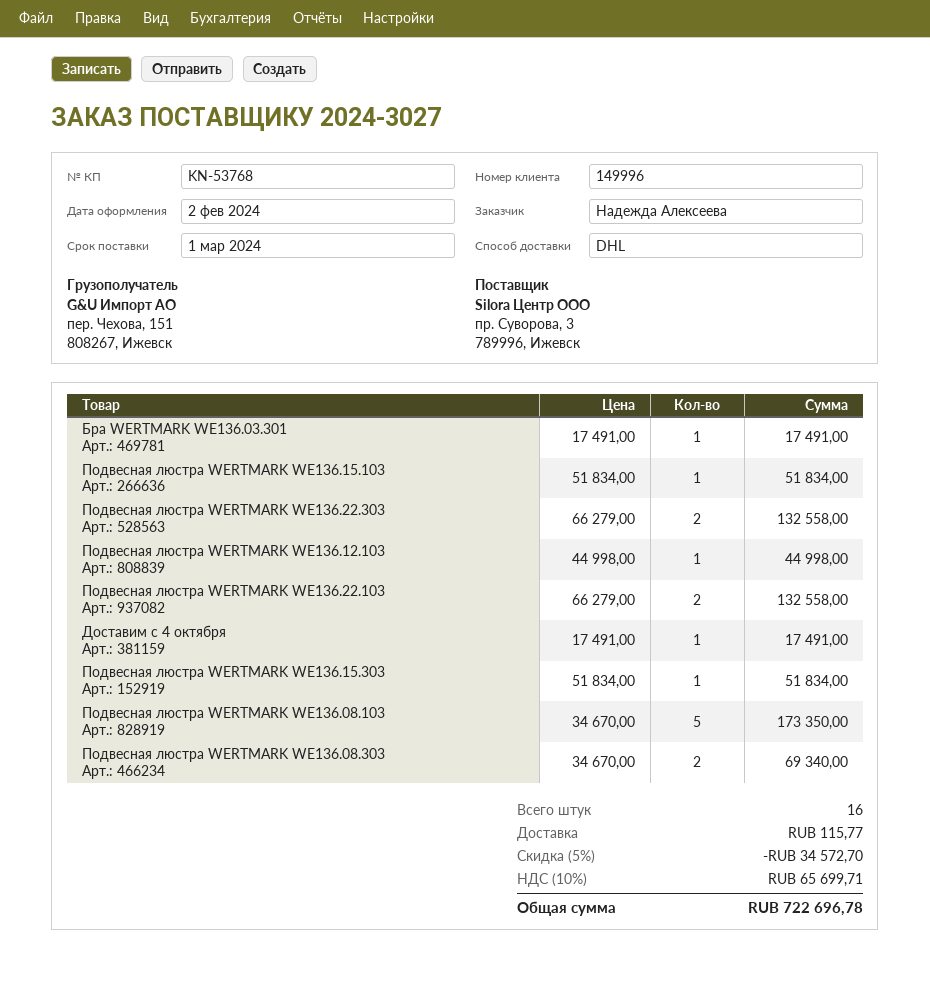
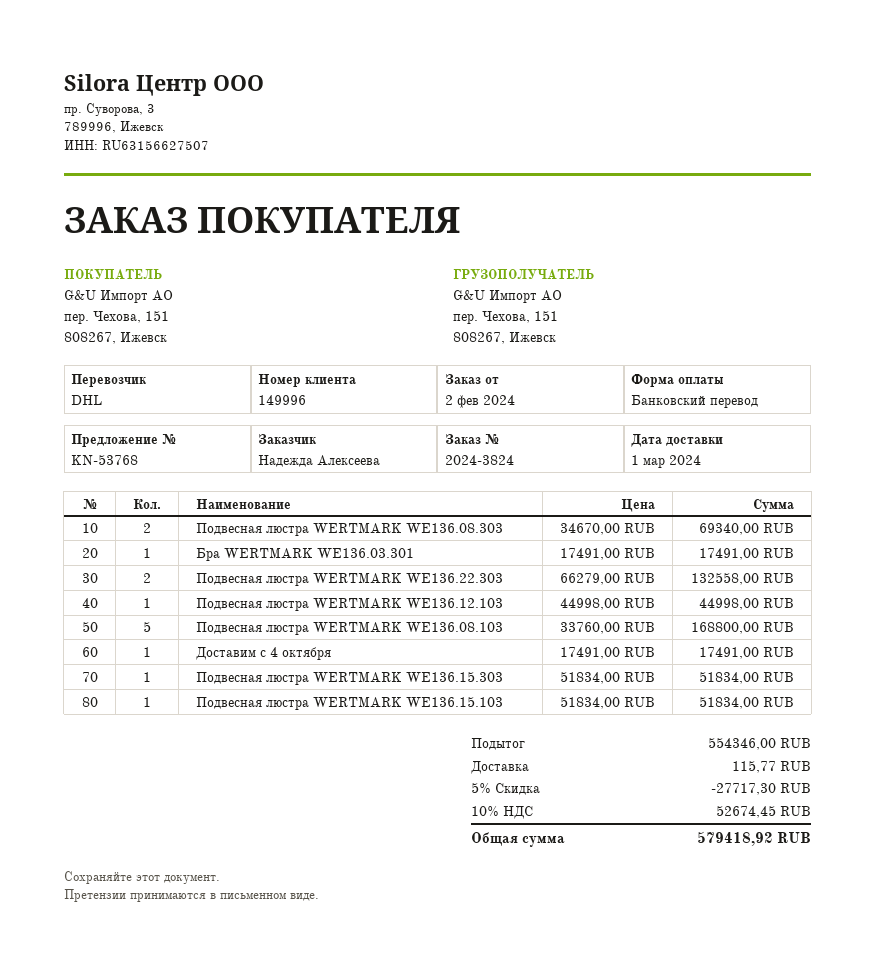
order number: 2024-3027 -> 2024-3824
Подвесная люстра WERTMARK WE136.22.103: 2 x 66279.00 = 132558.00 -> none
Подвесная люстра WERTMARK WE136.08.103: 5 x 34670.00 = 173350.00 -> 5 x 33760.00 = 168800.00
discount: 5% = 34572.70 -> 5% = 27717.30
tax: 10% = 65699.71 -> 10% = 52674.45
total: 722696.78 -> 579418.92

